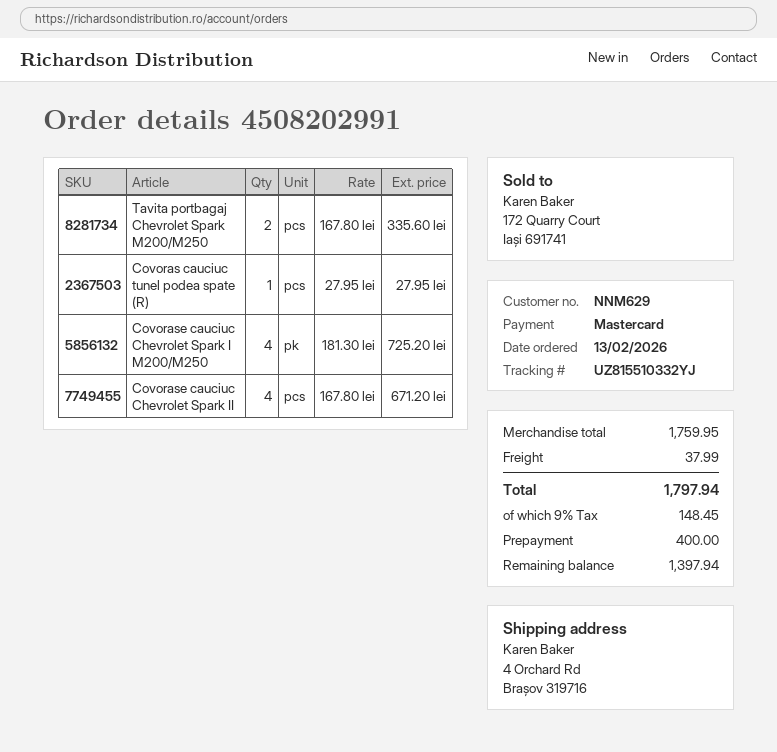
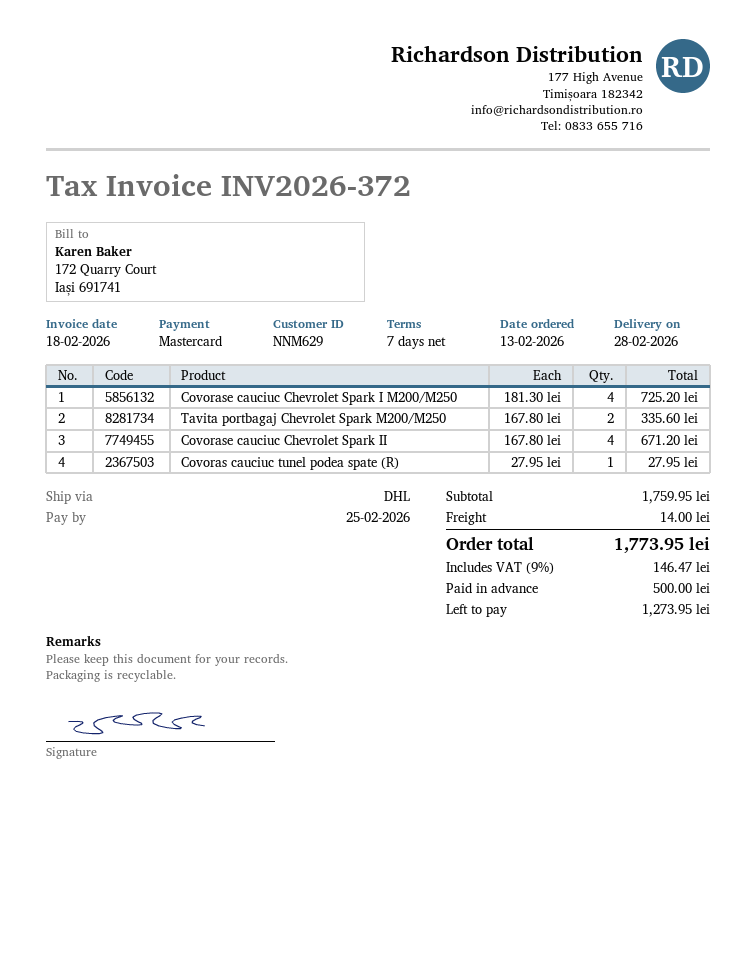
shipping: 37.99 -> 14.00
tax: 9% = 148.45 -> 9% = 146.47
total: 1797.94 -> 1773.95
deposit: 400.00 -> 500.00
balance: 1397.94 -> 1273.95

